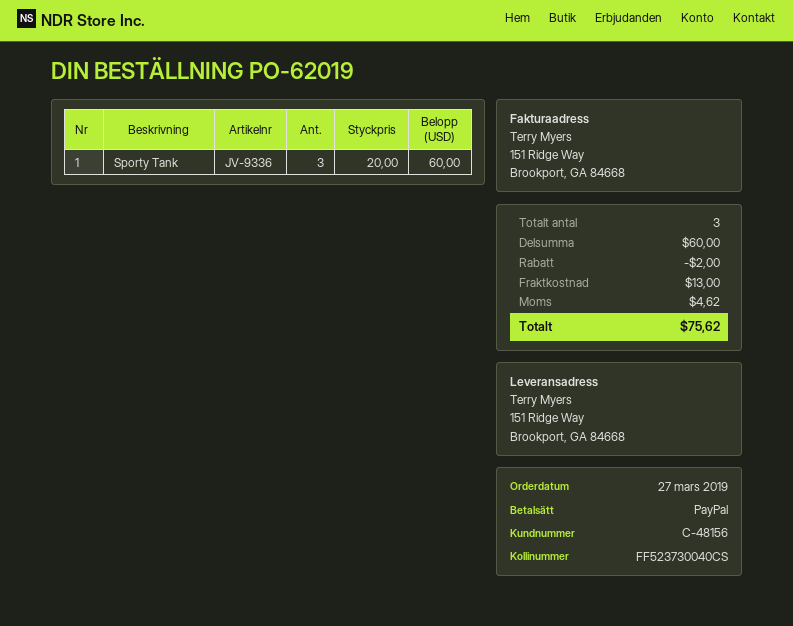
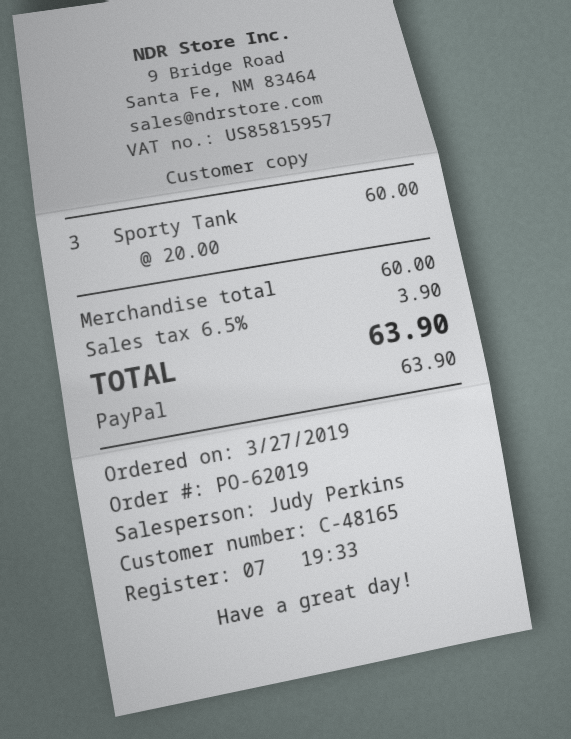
customer number: C-48156 -> C-48165
discount: 2.00 -> none
shipping: 13.00 -> none
tax: 4.62 -> 3.90
total: 75.62 -> 63.90

